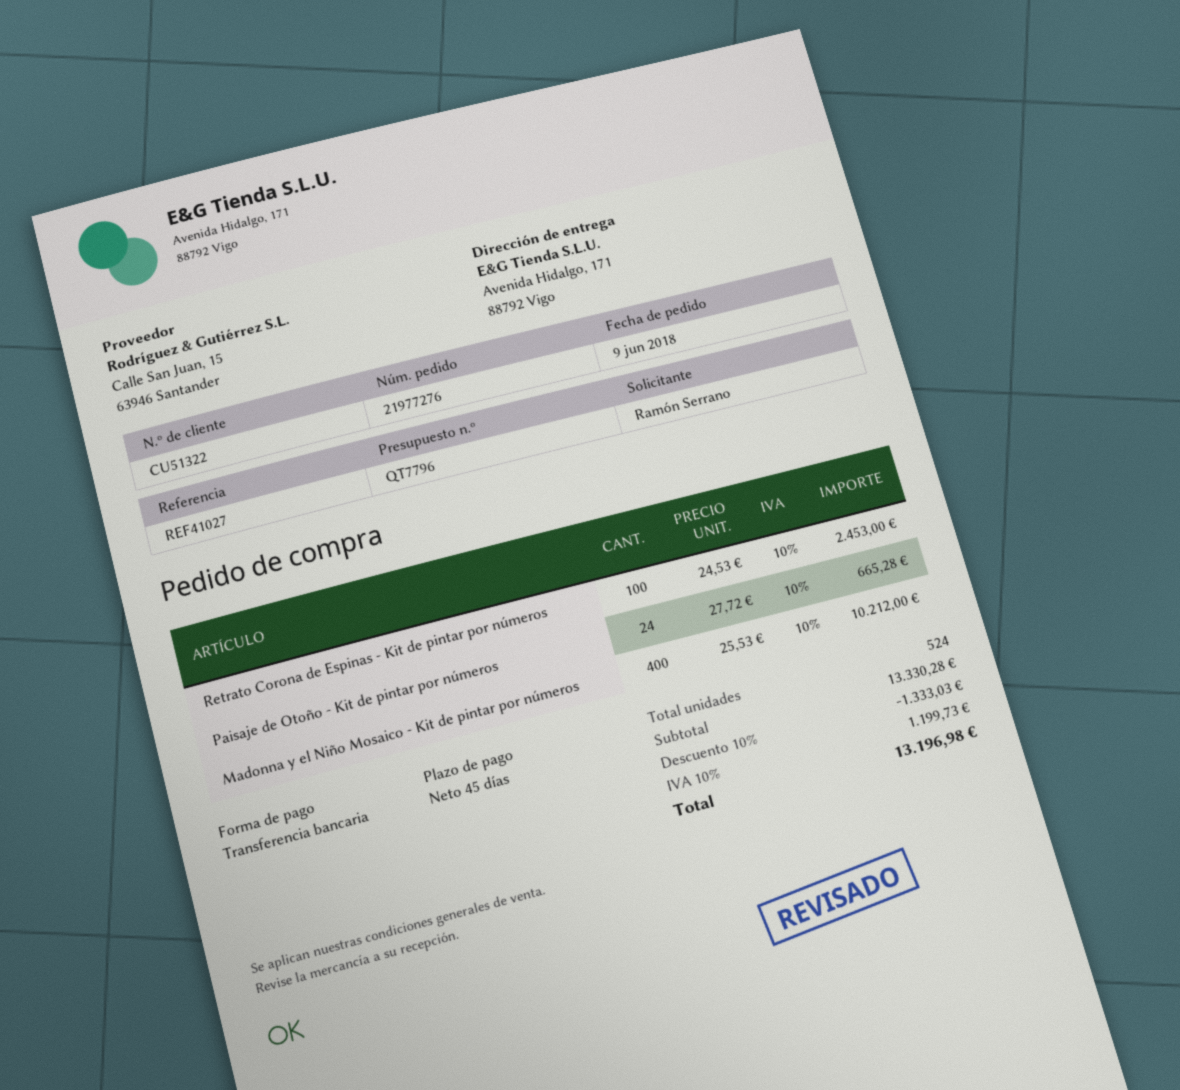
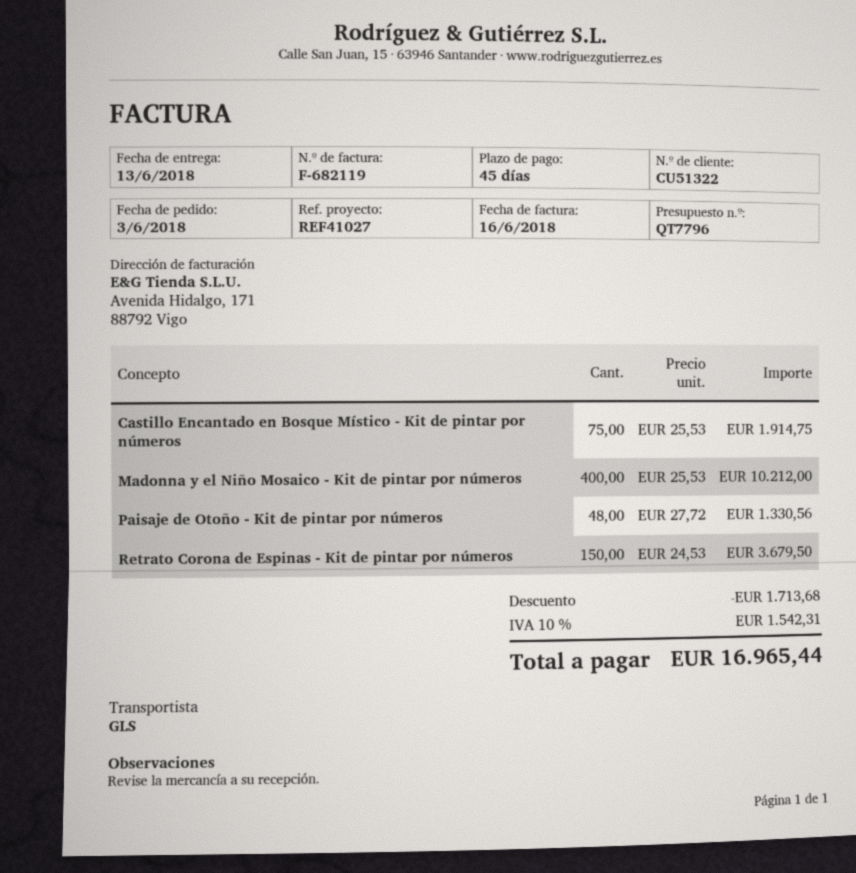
order date: 2018-06-09 -> 2018-06-03
Retrato Corona de Espinas - Kit de pintar por números: 100 x 24.53 = 2453.00 -> 150 x 24.53 = 3679.50
Paisaje de Otoño - Kit de pintar por números: 24 x 27.72 = 665.28 -> 48 x 27.72 = 1330.56
Castillo Encantado en Bosque Místico - Kit de pintar por números: none -> 75 x 25.53 = 1914.75
discount: 1333.03 -> 1713.68
tax: 10% = 1199.73 -> 10% = 1542.31
total: 13196.98 -> 16965.44

